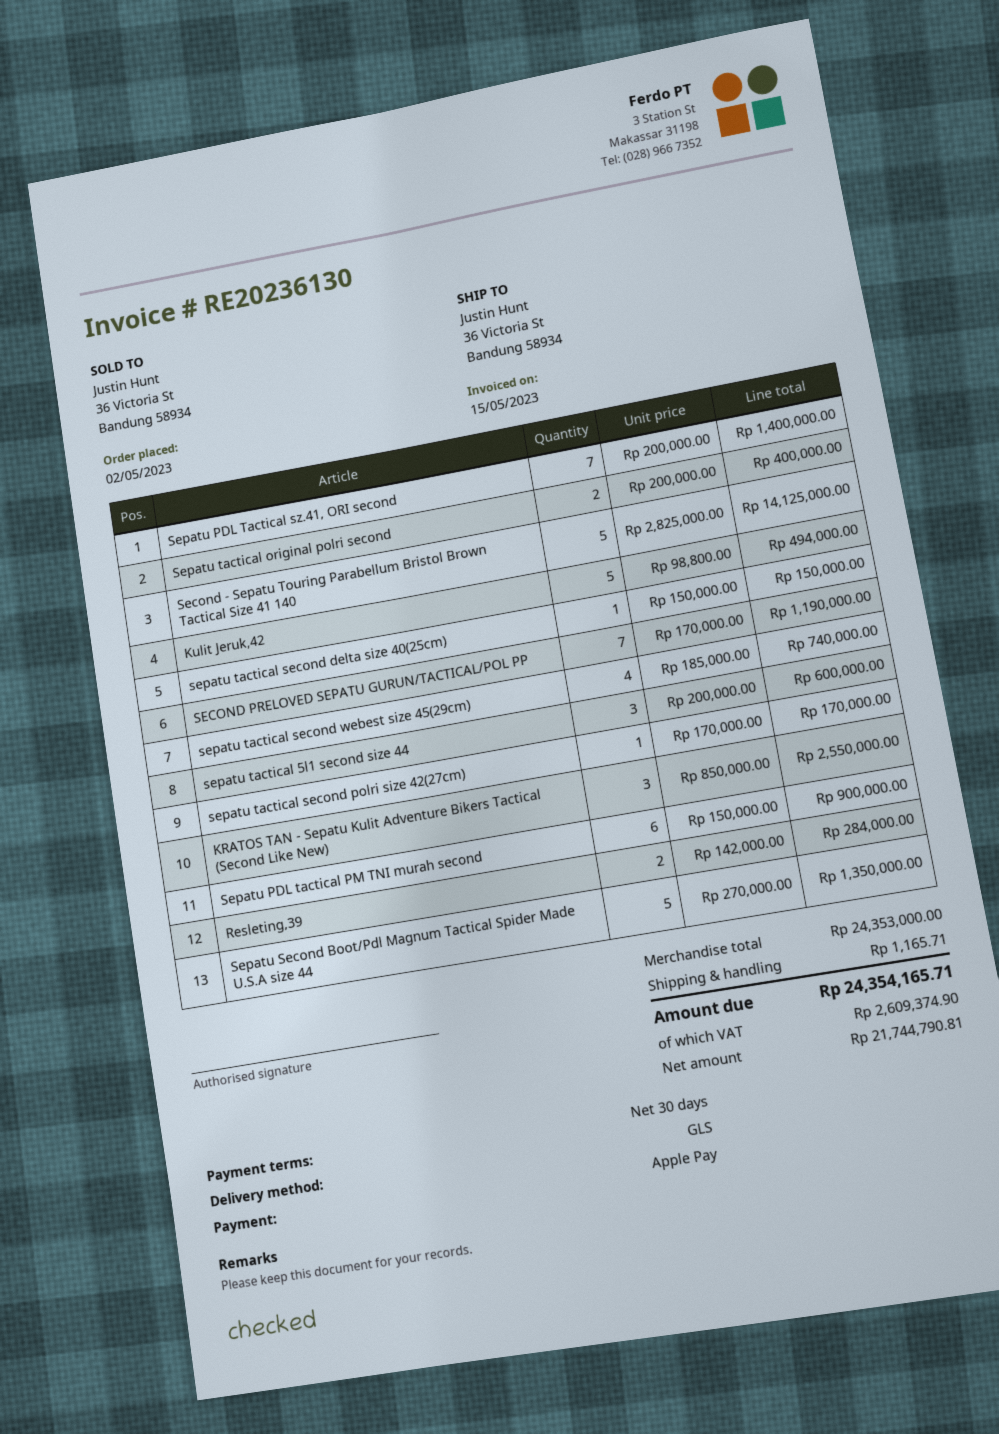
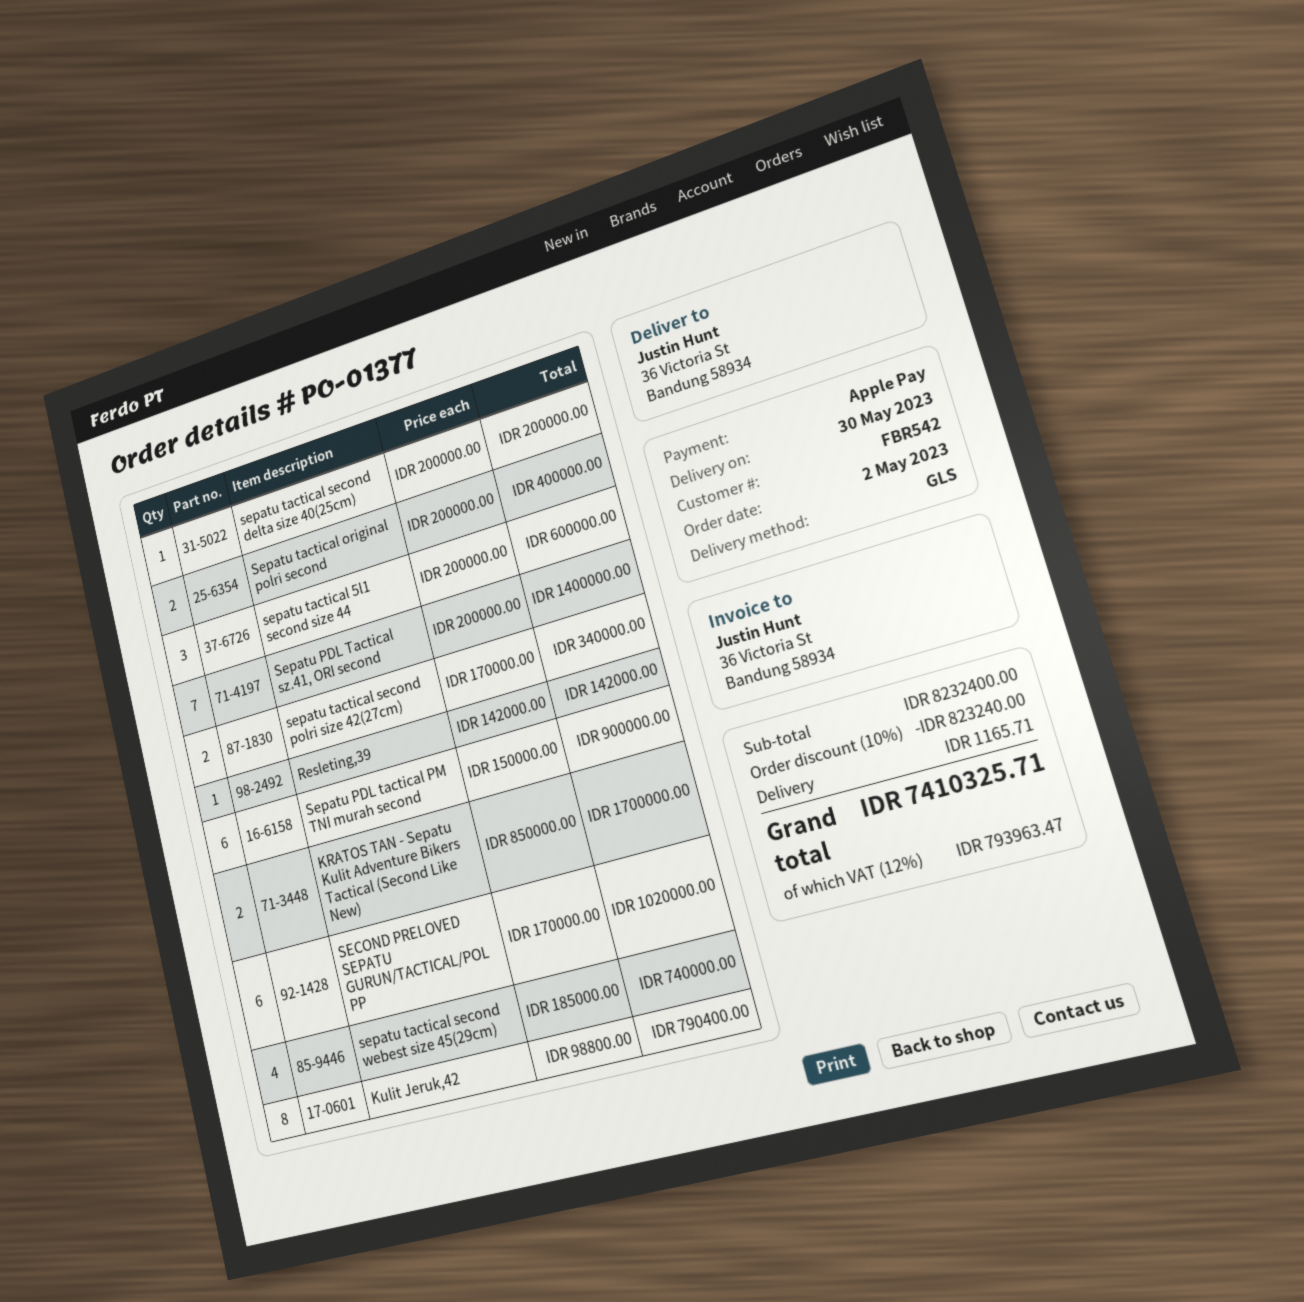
Second - Sepatu Touring Parabellum Bristol Brown Tactical Size 41 140: 5 x 2825000.00 = 14125000.00 -> none
Kulit Jeruk,42: 5 x 98800.00 = 494000.00 -> 8 x 98800.00 = 790400.00
sepatu tactical second delta size 40(25cm): 1 x 150000.00 = 150000.00 -> 1 x 200000.00 = 200000.00
SECOND PRELOVED SEPATU GURUN/TACTICAL/POL PP: 7 x 170000.00 = 1190000.00 -> 6 x 170000.00 = 1020000.00
sepatu tactical second polri size 42(27cm): 1 x 170000.00 = 170000.00 -> 2 x 170000.00 = 340000.00
KRATOS TAN - Sepatu Kulit Adventure Bikers Tactical (Second Like New): 3 x 850000.00 = 2550000.00 -> 2 x 850000.00 = 1700000.00
Resleting,39: 2 x 142000.00 = 284000.00 -> 1 x 142000.00 = 142000.00
Sepatu Second Boot/Pdl Magnum Tactical Spider Made U.S.A size 44: 5 x 270000.00 = 1350000.00 -> none
subtotal: 24353000.00 -> 8232400.00
discount: none -> 10% = 823240.00
tax: 2609374.90 -> 793963.47
total: 24354165.71 -> 7410325.71

